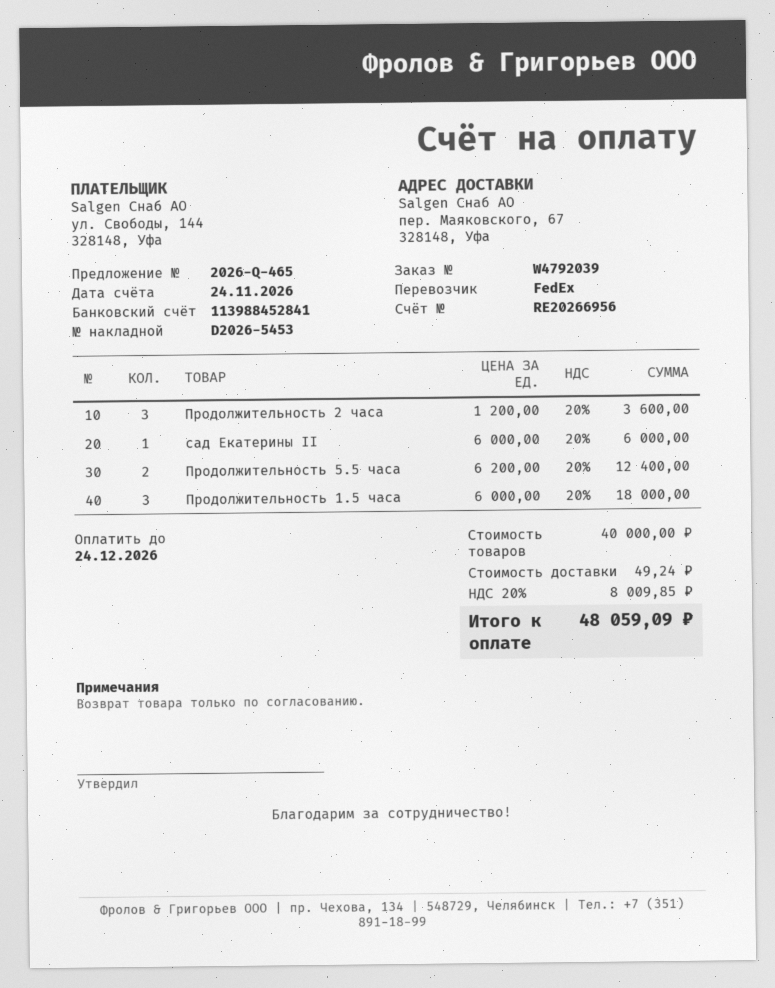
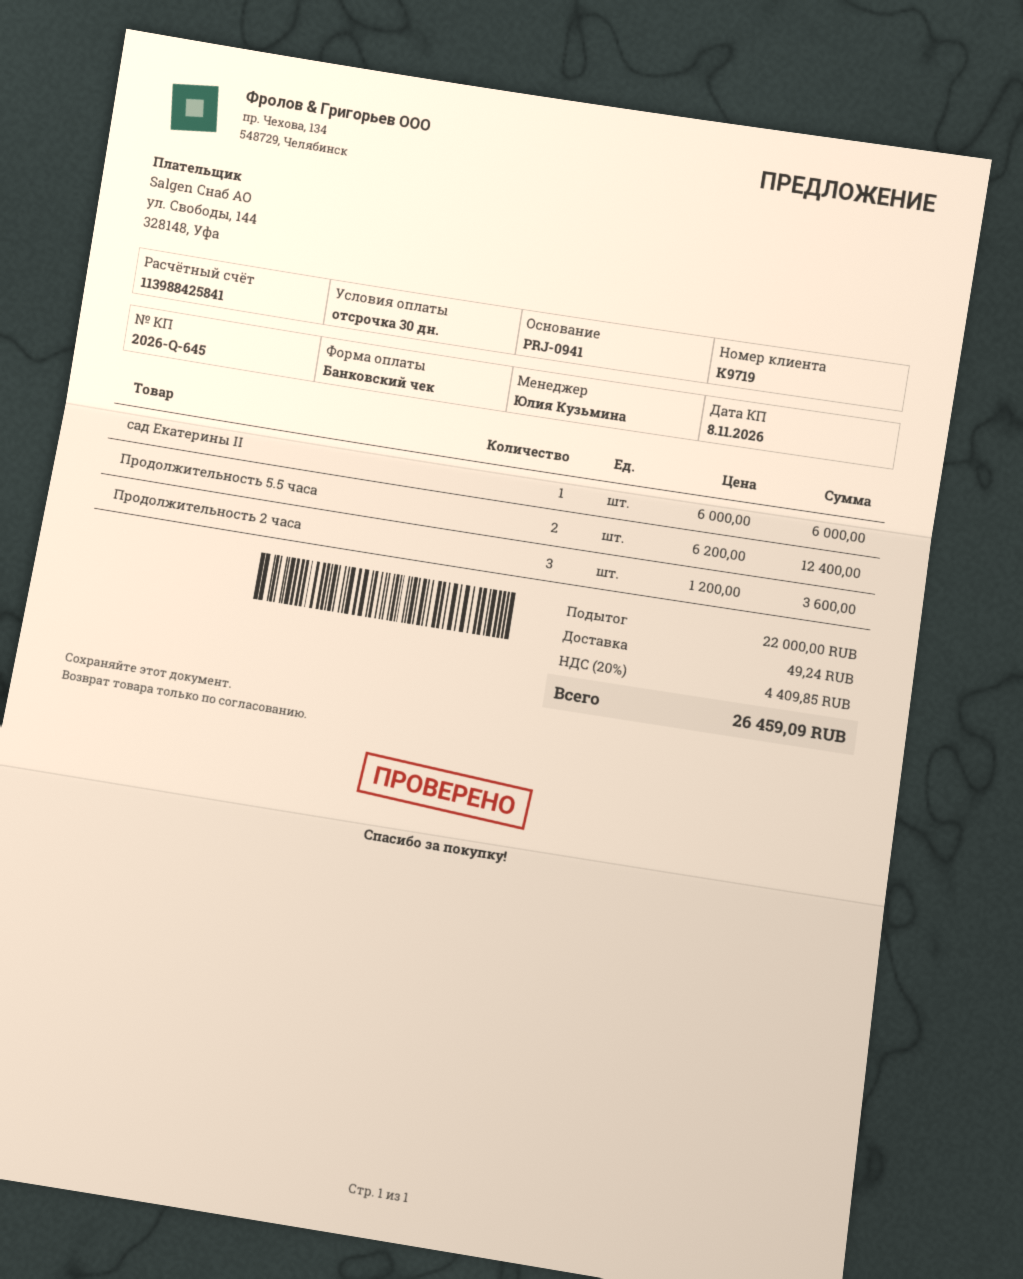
quote number: 2026-Q-465 -> 2026-Q-645
bank account: 113988452841 -> 113988425841
Продолжительность 1.5 часа: 3 x 6000.00 = 18000.00 -> none
subtotal: 40000.00 -> 22000.00
tax: 20% = 8009.85 -> 20% = 4409.85
total: 48059.09 -> 26459.09

